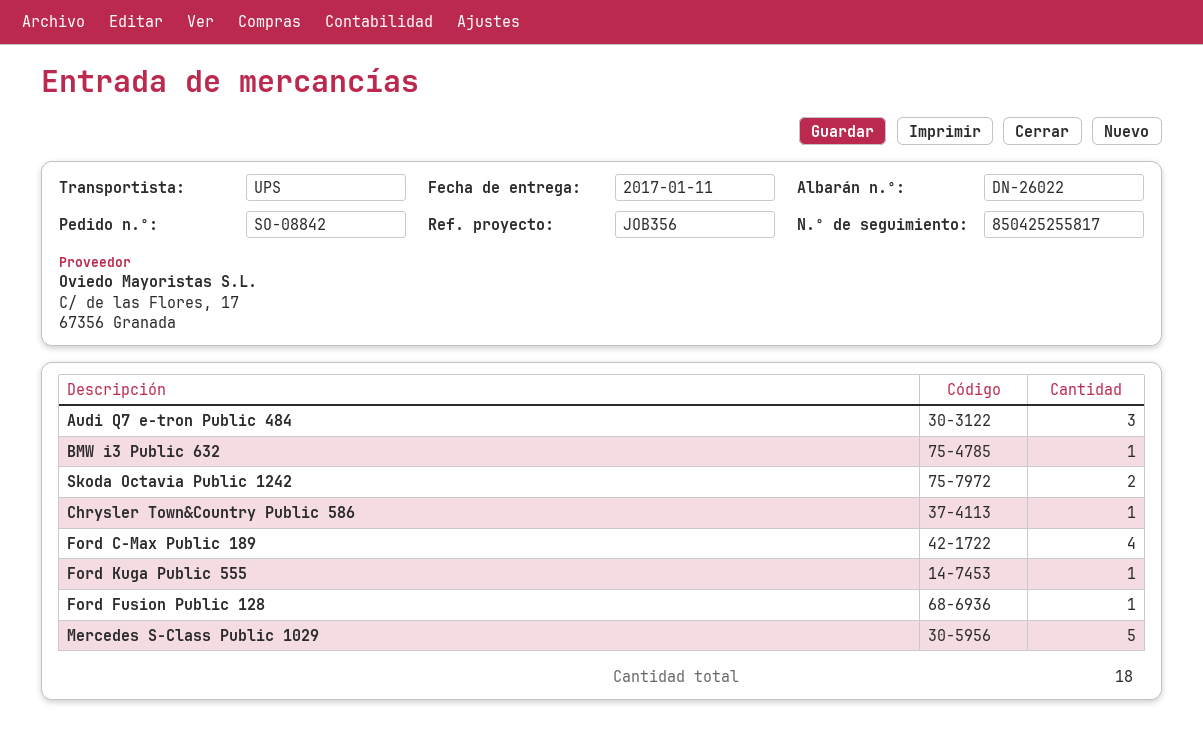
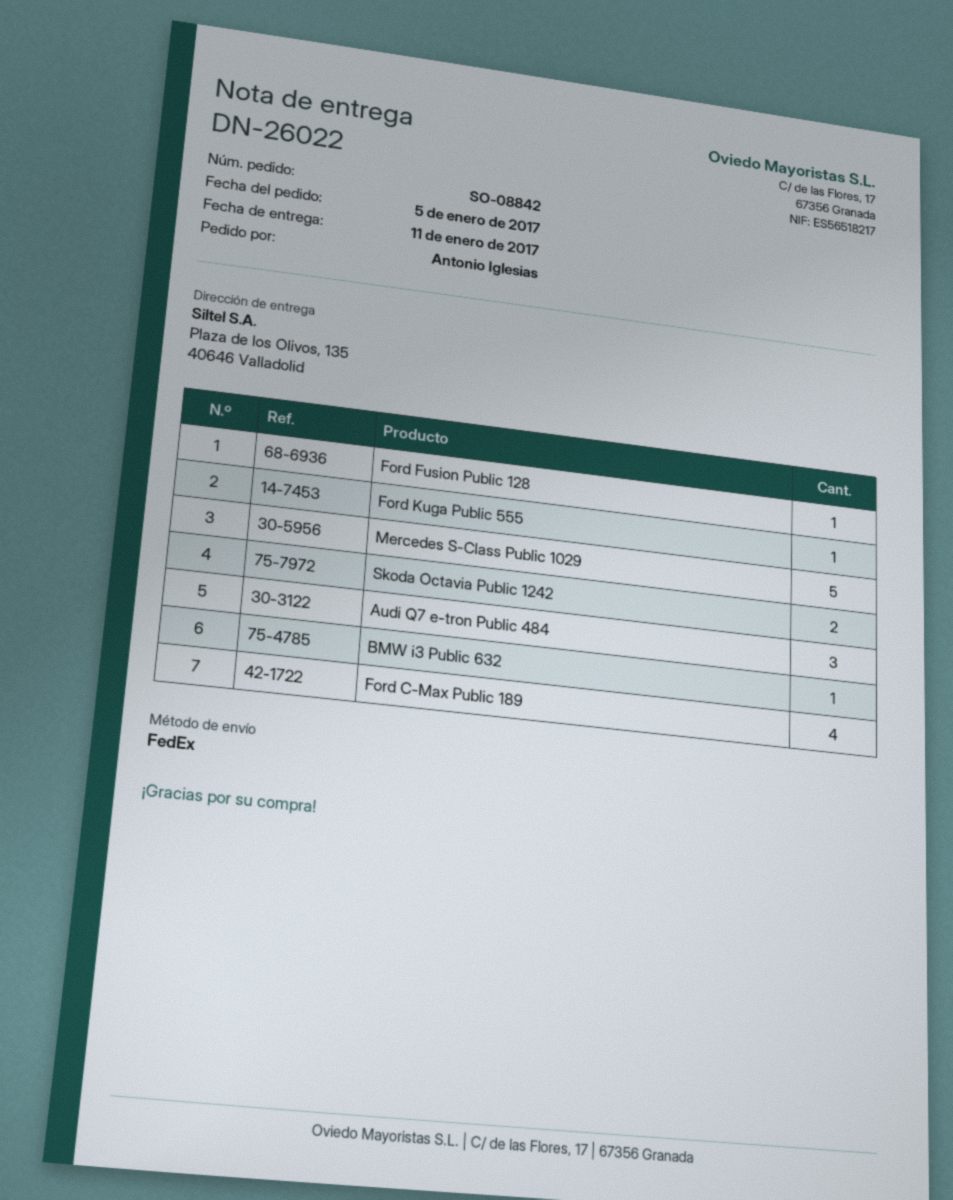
shipping method: UPS -> FedEx
Chrysler Town&Country Public 586: 1 -> none

